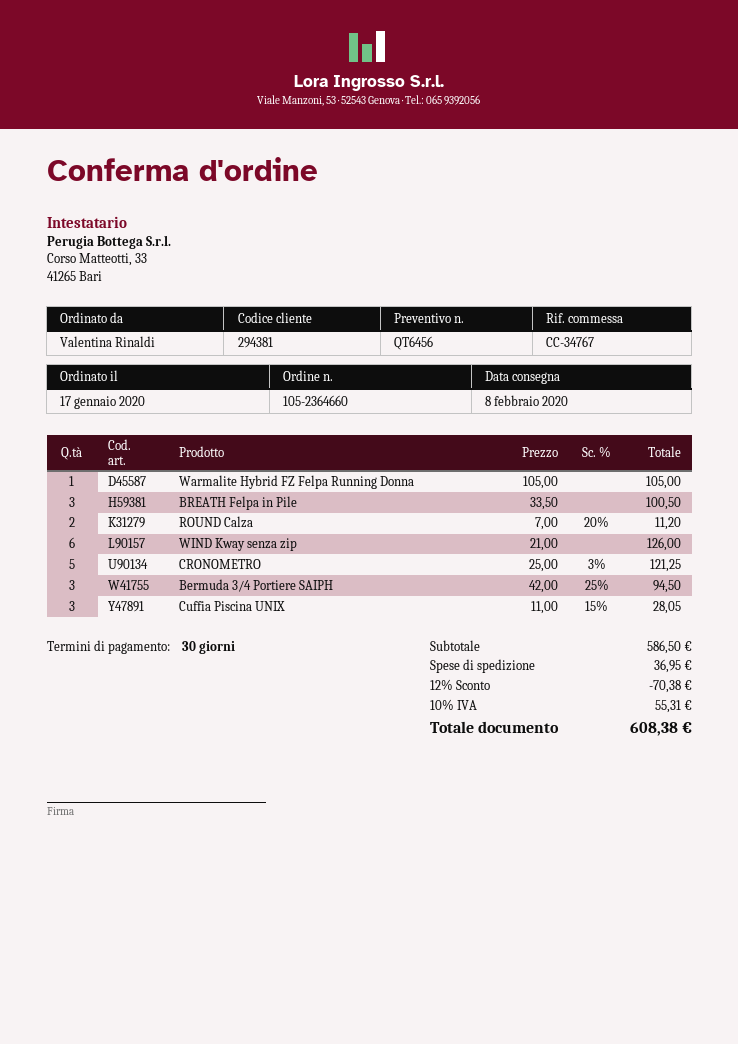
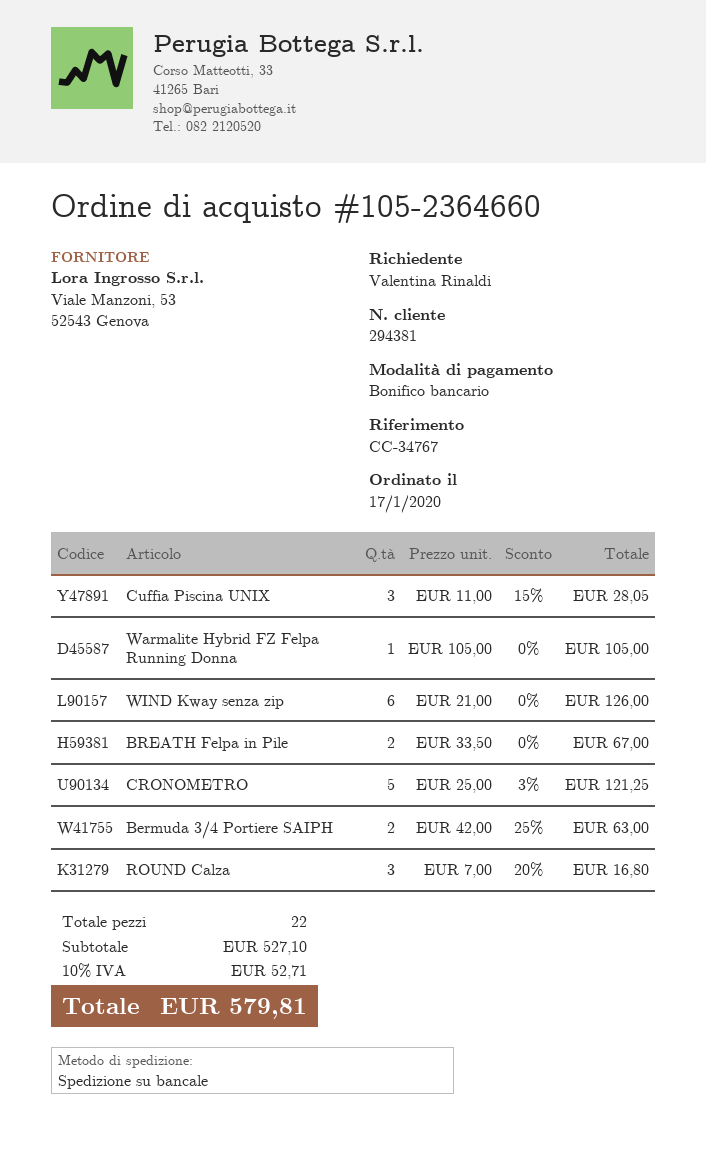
BREATH Felpa in Pile: 3 x 33.50 = 100.50 -> 2 x 33.50 = 67.00
ROUND Calza: 2 x 7.00 - 20% = 11.20 -> 3 x 7.00 - 20% = 16.80
Bermuda 3/4 Portiere SAIPH: 3 x 42.00 - 25% = 94.50 -> 2 x 42.00 - 25% = 63.00
subtotal: 586.50 -> 527.10
discount: 12% = 70.38 -> none
shipping: 36.95 -> none
tax: 10% = 55.31 -> 10% = 52.71
total: 608.38 -> 579.81

